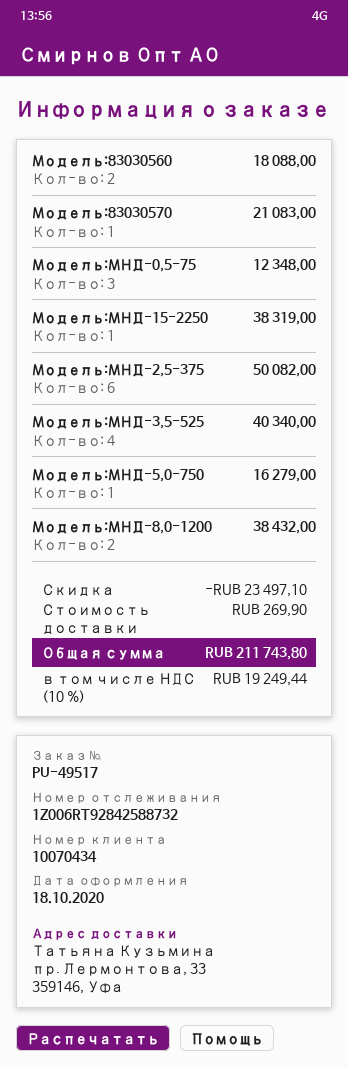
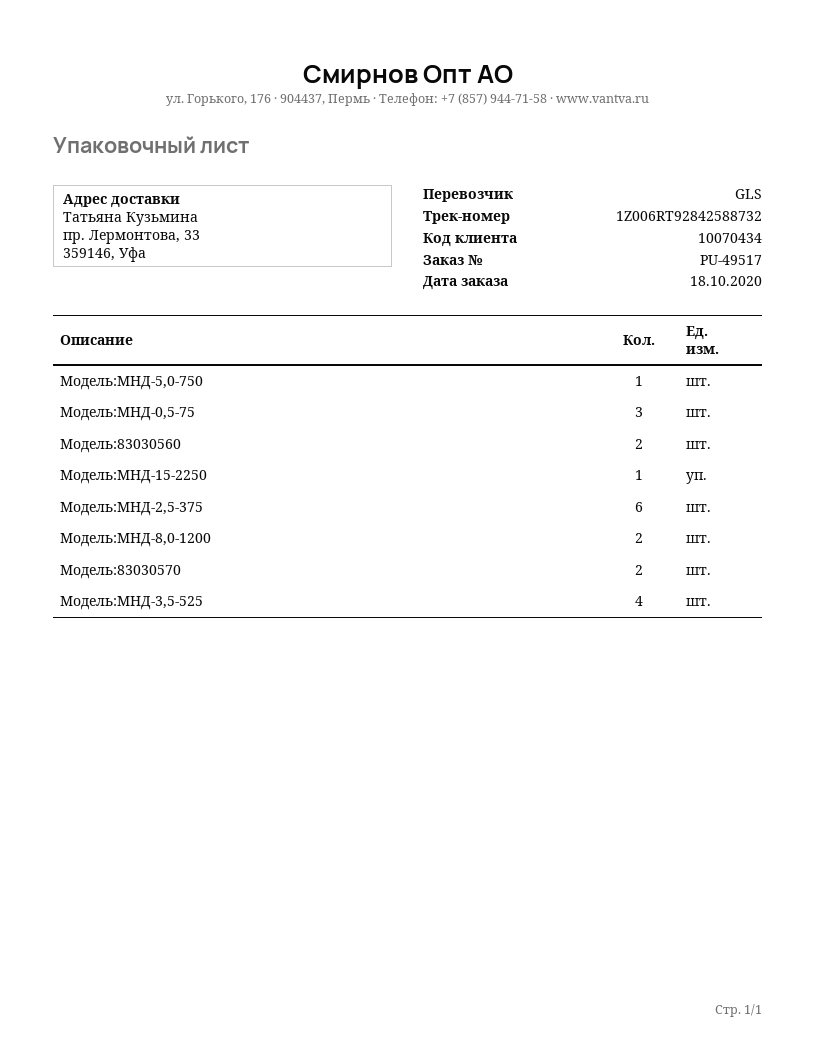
Модель:83030570: 1 -> 2

